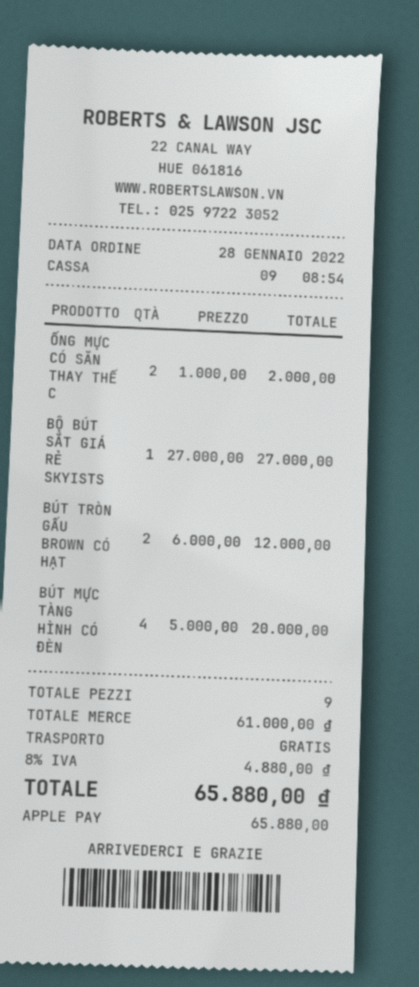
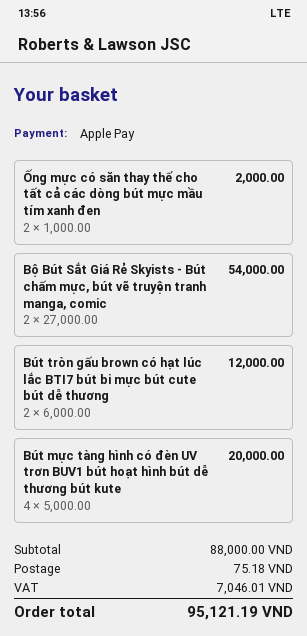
BỘ BÚT SẮT GIÁ RẺ SKYISTS: 1 x 27000.00 = 27000.00 -> 2 x 27000.00 = 54000.00
subtotal: 61000.00 -> 88000.00
shipping: 0.00 -> 75.18
tax: 4880.00 -> 7046.01
total: 65880.00 -> 95121.19

